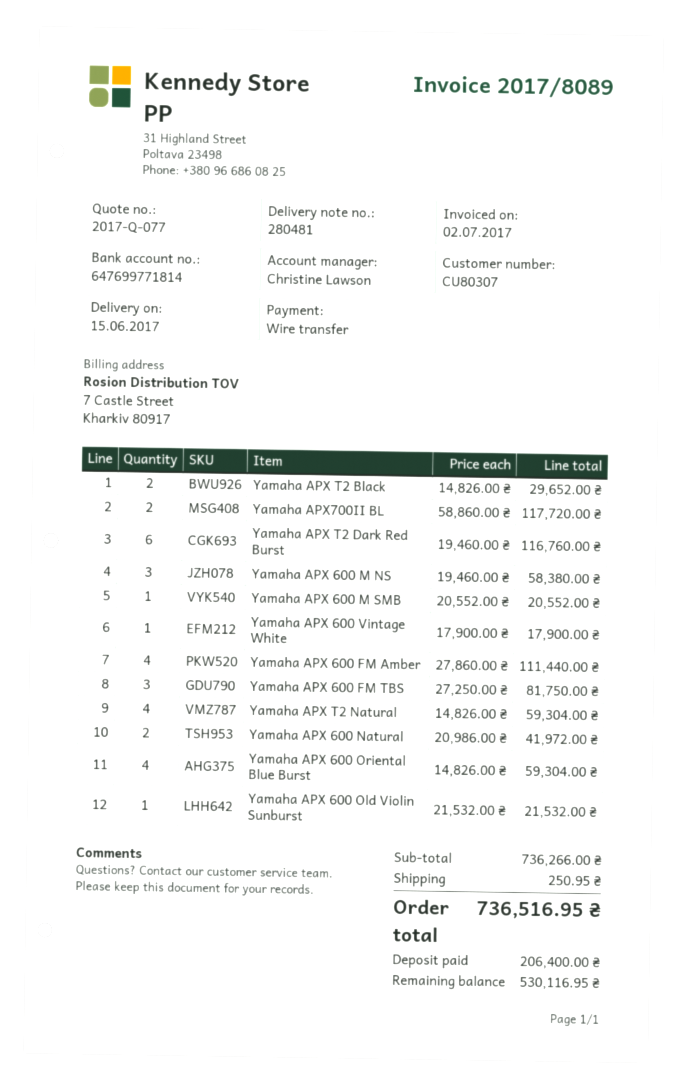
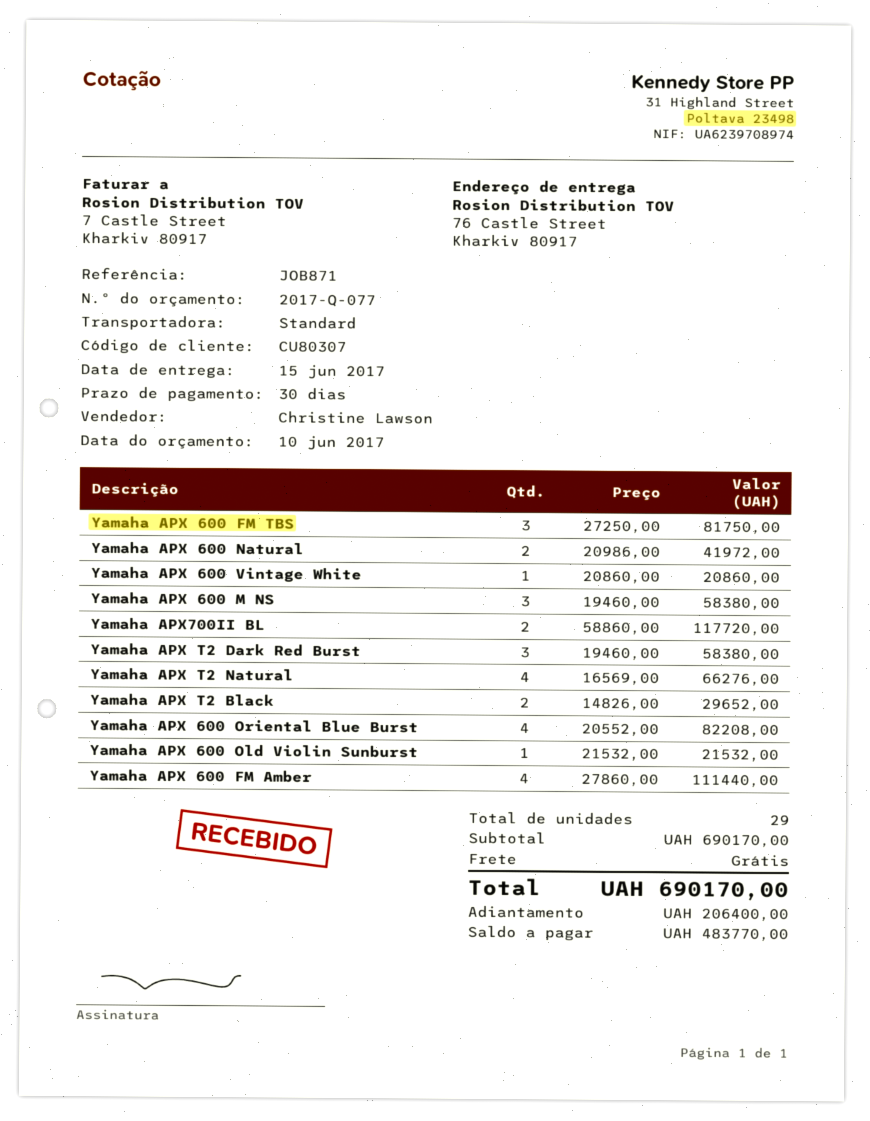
Yamaha APX T2 Dark Red Burst: 6 x 19460.00 = 116760.00 -> 3 x 19460.00 = 58380.00
Yamaha APX 600 M SMB: 1 x 20552.00 = 20552.00 -> none
Yamaha APX 600 Vintage White: 1 x 17900.00 = 17900.00 -> 1 x 20860.00 = 20860.00
Yamaha APX T2 Natural: 4 x 14826.00 = 59304.00 -> 4 x 16569.00 = 66276.00
Yamaha APX 600 Oriental Blue Burst: 4 x 14826.00 = 59304.00 -> 4 x 20552.00 = 82208.00
subtotal: 736266.00 -> 690170.00
shipping: 250.95 -> 0.00
total: 736516.95 -> 690170.00
balance: 530116.95 -> 483770.00

